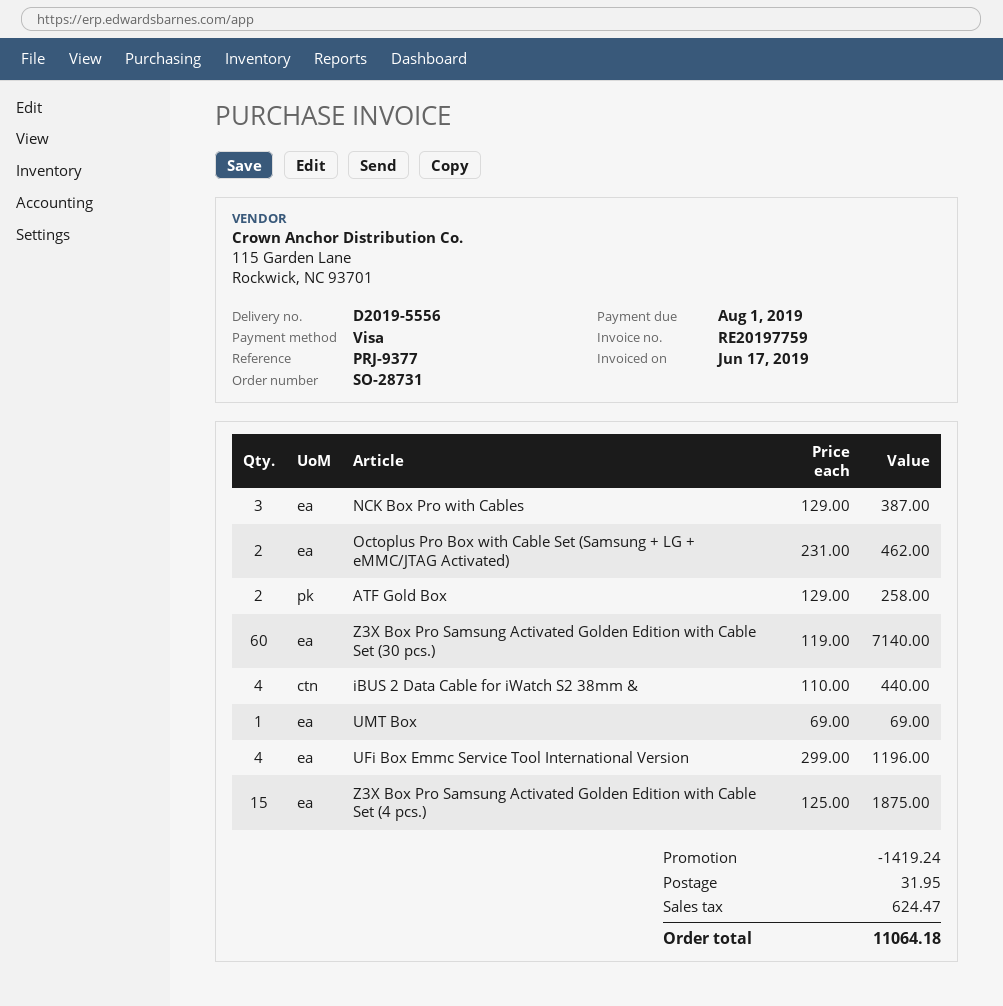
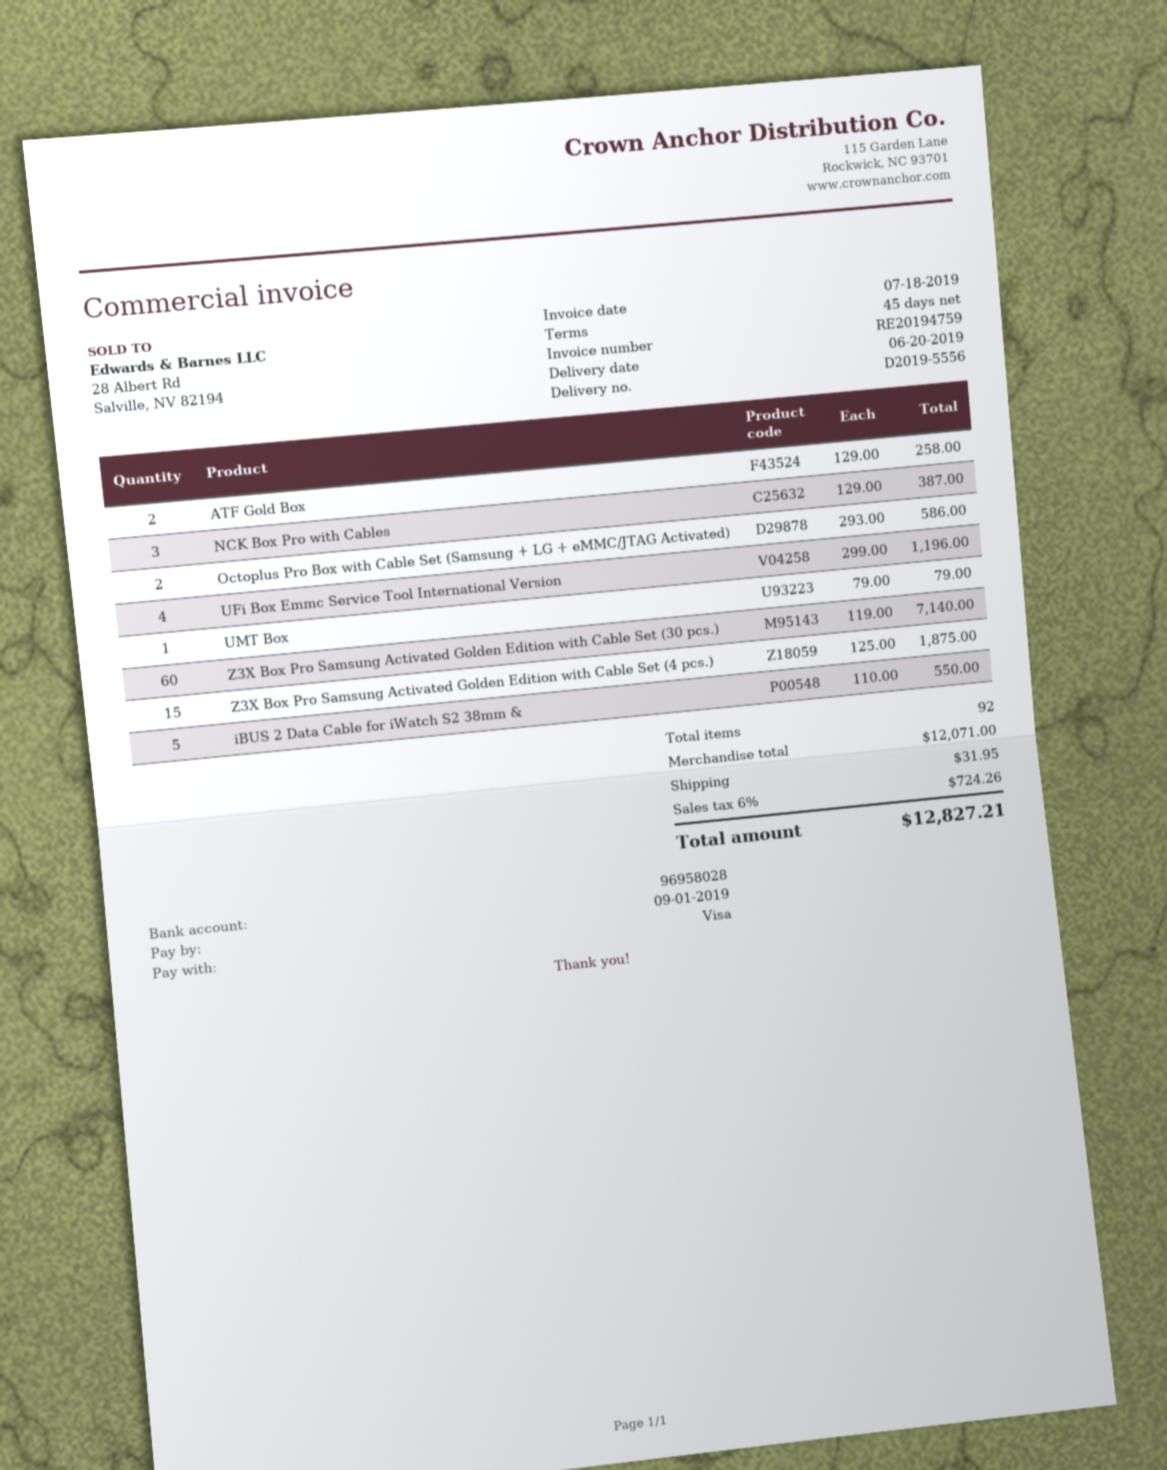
invoice number: RE20197759 -> RE20194759
invoice date: 2019-06-17 -> 2019-07-18
due date: 2019-08-01 -> 2019-09-01
Octoplus Pro Box with Cable Set (Samsung + LG + eMMC/JTAG Activated): 2 x 231.00 = 462.00 -> 2 x 293.00 = 586.00
iBUS 2 Data Cable for iWatch S2 38mm &: 4 x 110.00 = 440.00 -> 5 x 110.00 = 550.00
UMT Box: 1 x 69.00 = 69.00 -> 1 x 79.00 = 79.00
discount: 1419.24 -> none
tax: 624.47 -> 724.26
total: 11064.18 -> 12827.21

